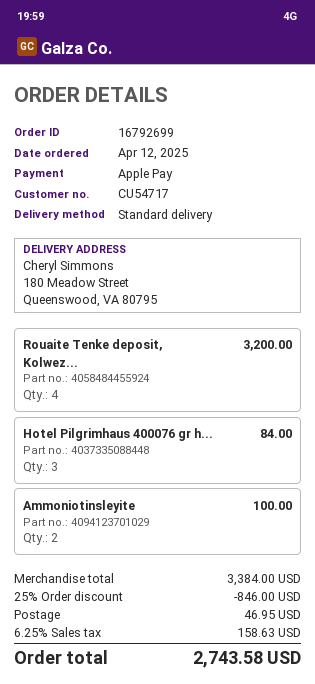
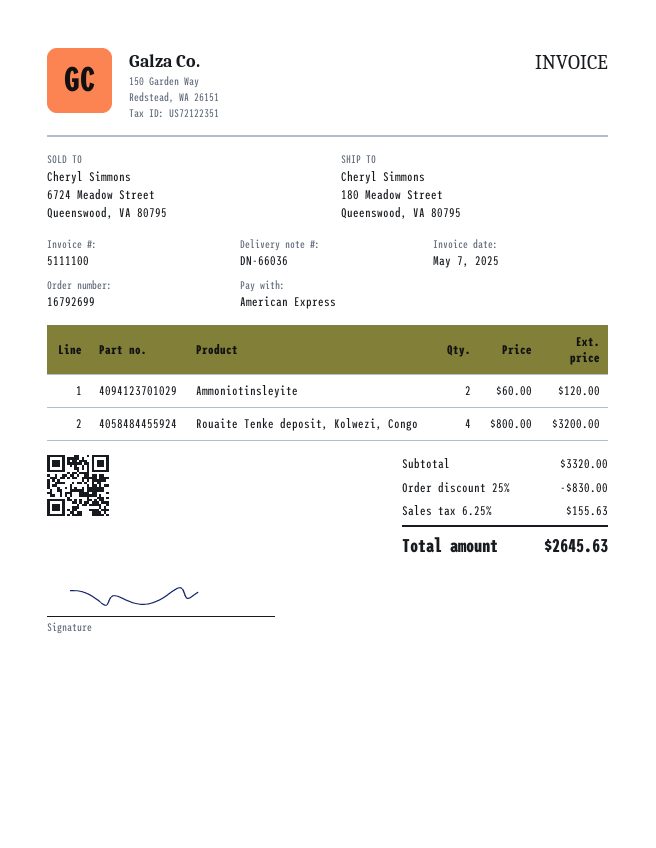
payment method: Apple Pay -> American Express
Hotel Pilgrimhaus 400076 gr h...: 3 for 84.00 -> none
Ammoniotinsleyite: 2 for 100.00 -> 2 for 120.00
subtotal: 3384.00 -> 3320.00
discount: 25% = 846.00 -> 25% = 830.00
shipping: 46.95 -> none
tax: 6.25% = 158.63 -> 6.25% = 155.63
total: 2743.58 -> 2645.63

